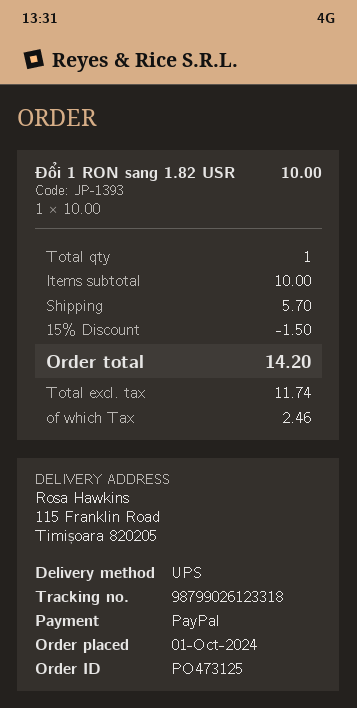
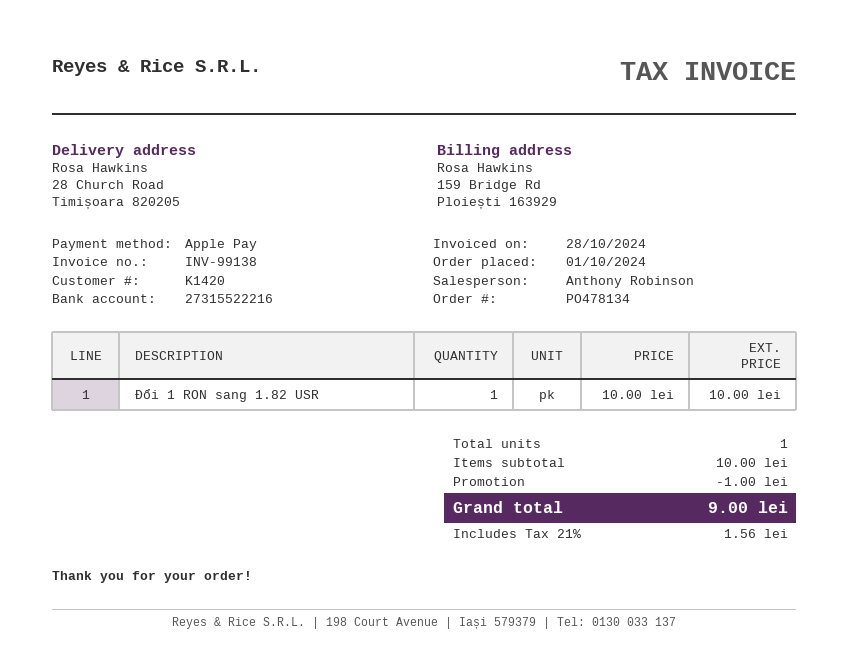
order number: PO473125 -> PO478134
payment method: PayPal -> Apple Pay
ship to: 115 Franklin Road, Timișoara 820205 -> 28 Church Road, Timișoara 820205
discount: 1.50 -> 1.00
shipping: 5.70 -> none
tax: 2.46 -> 1.56
total: 14.20 -> 9.00

